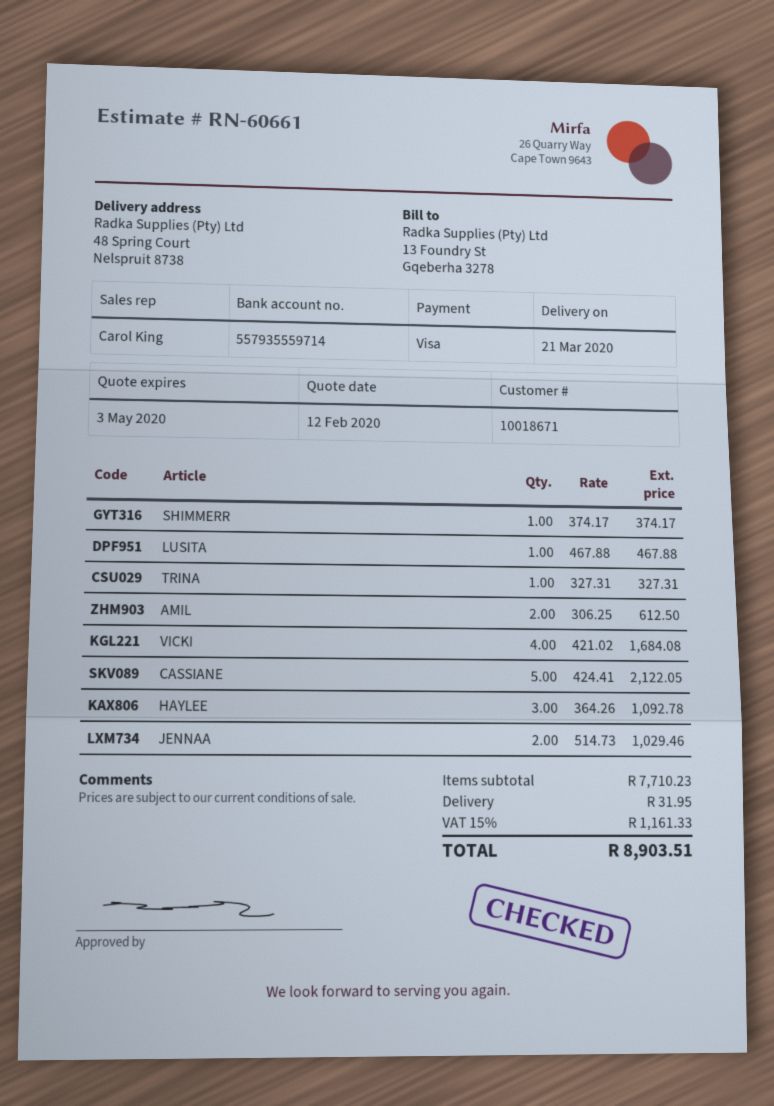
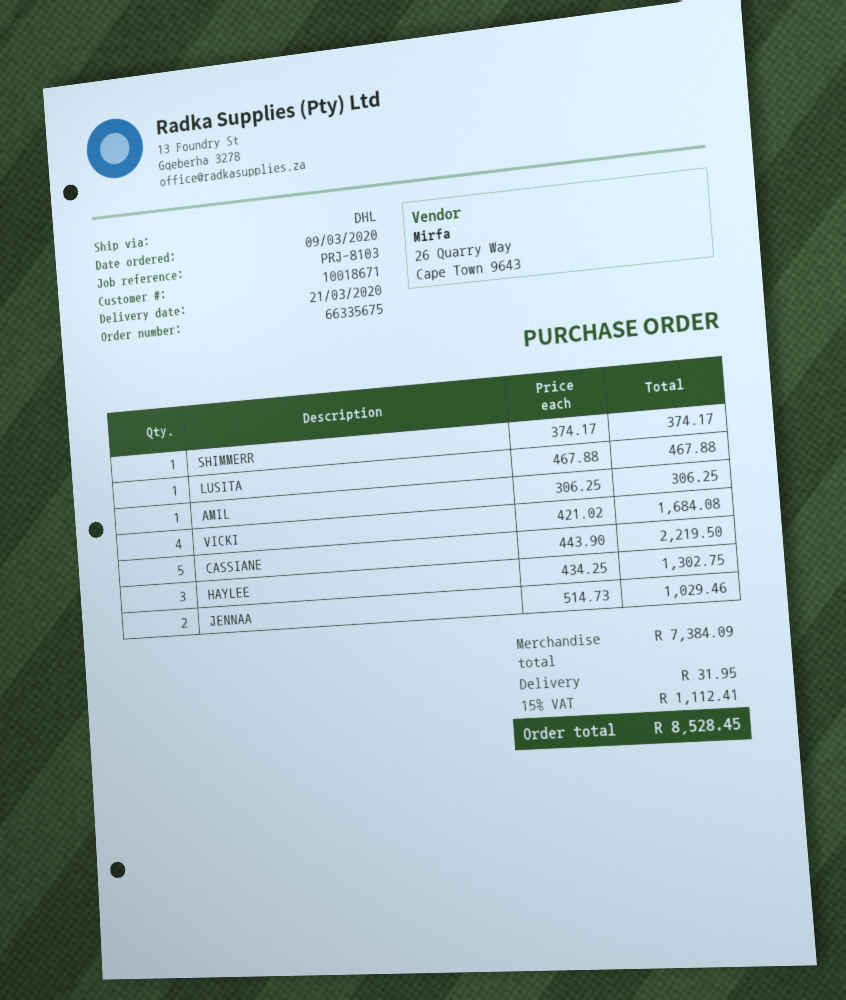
TRINA: 1 x 327.31 = 327.31 -> none
AMIL: 2 x 306.25 = 612.50 -> 1 x 306.25 = 306.25
CASSIANE: 5 x 424.41 = 2122.05 -> 5 x 443.90 = 2219.50
HAYLEE: 3 x 364.26 = 1092.78 -> 3 x 434.25 = 1302.75
subtotal: 7710.23 -> 7384.09
tax: 15% = 1161.33 -> 15% = 1112.41
total: 8903.51 -> 8528.45

